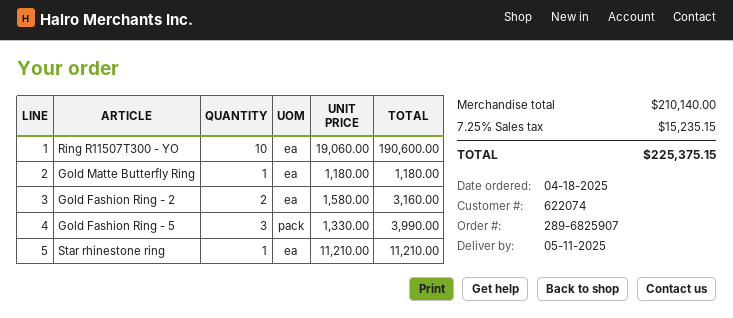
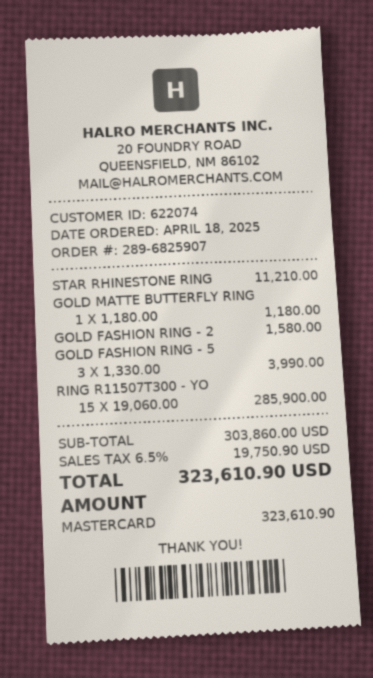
Ring R11507T300 - YO: 10 x 19060.00 = 190600.00 -> 15 x 19060.00 = 285900.00
Gold Fashion Ring - 2: 2 x 1580.00 = 3160.00 -> 1 x 1580.00 = 1580.00
subtotal: 210140.00 -> 303860.00
tax: 7.25% = 15235.15 -> 6.5% = 19750.90
total: 225375.15 -> 323610.90

